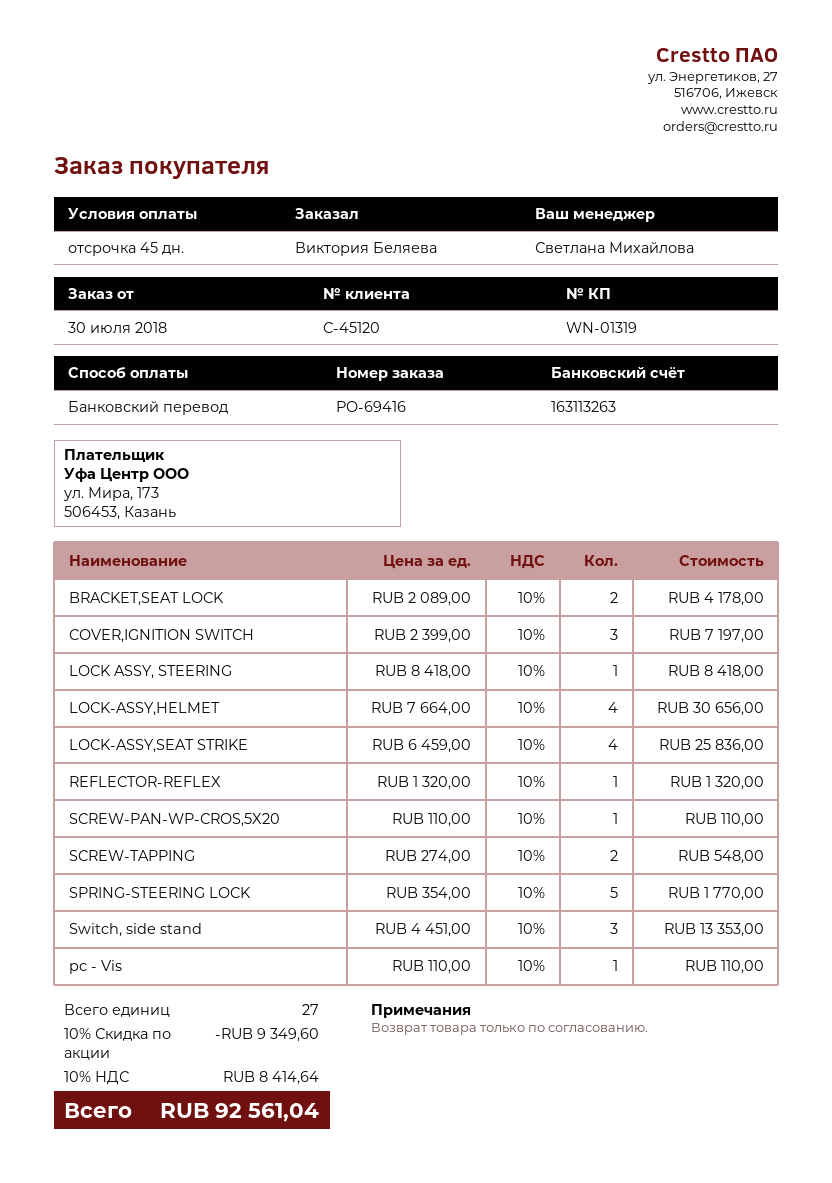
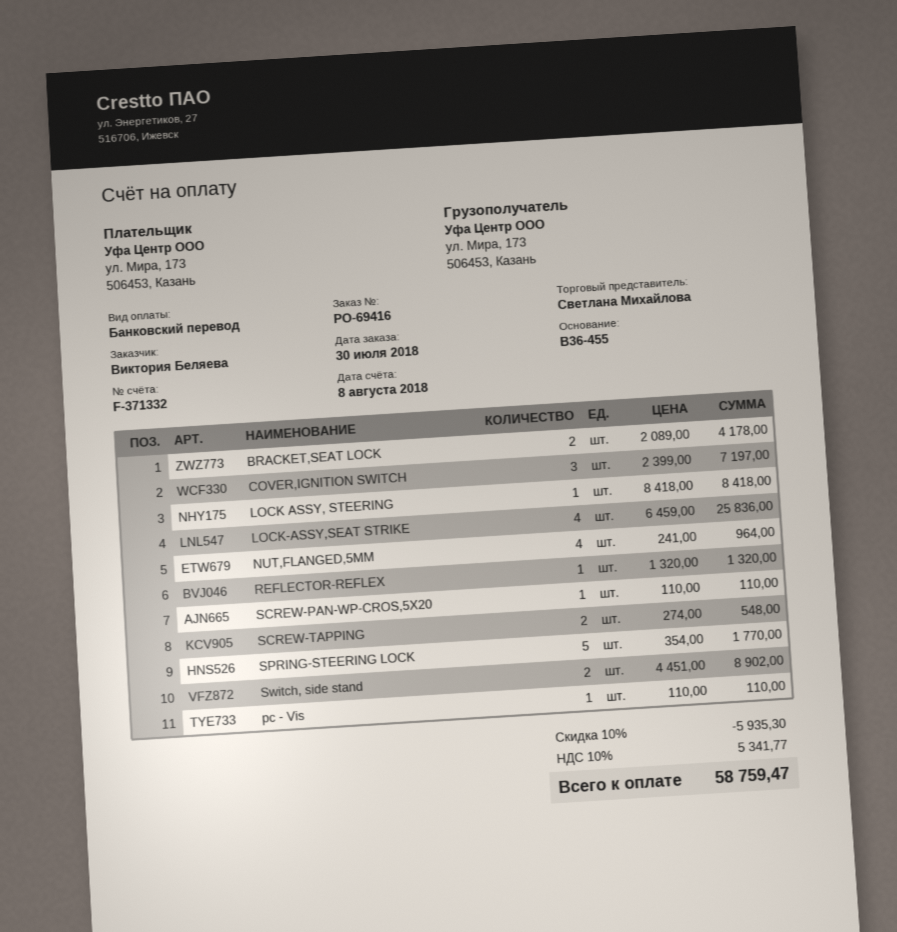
LOCK-ASSY,HELMET: 4 x 7664.00 = 30656.00 -> none
Switch, side stand: 3 x 4451.00 = 13353.00 -> 2 x 4451.00 = 8902.00
NUT,FLANGED,5MM: none -> 4 x 241.00 = 964.00
discount: 10% = 9349.60 -> 10% = 5935.30
tax: 10% = 8414.64 -> 10% = 5341.77
total: 92561.04 -> 58759.47

